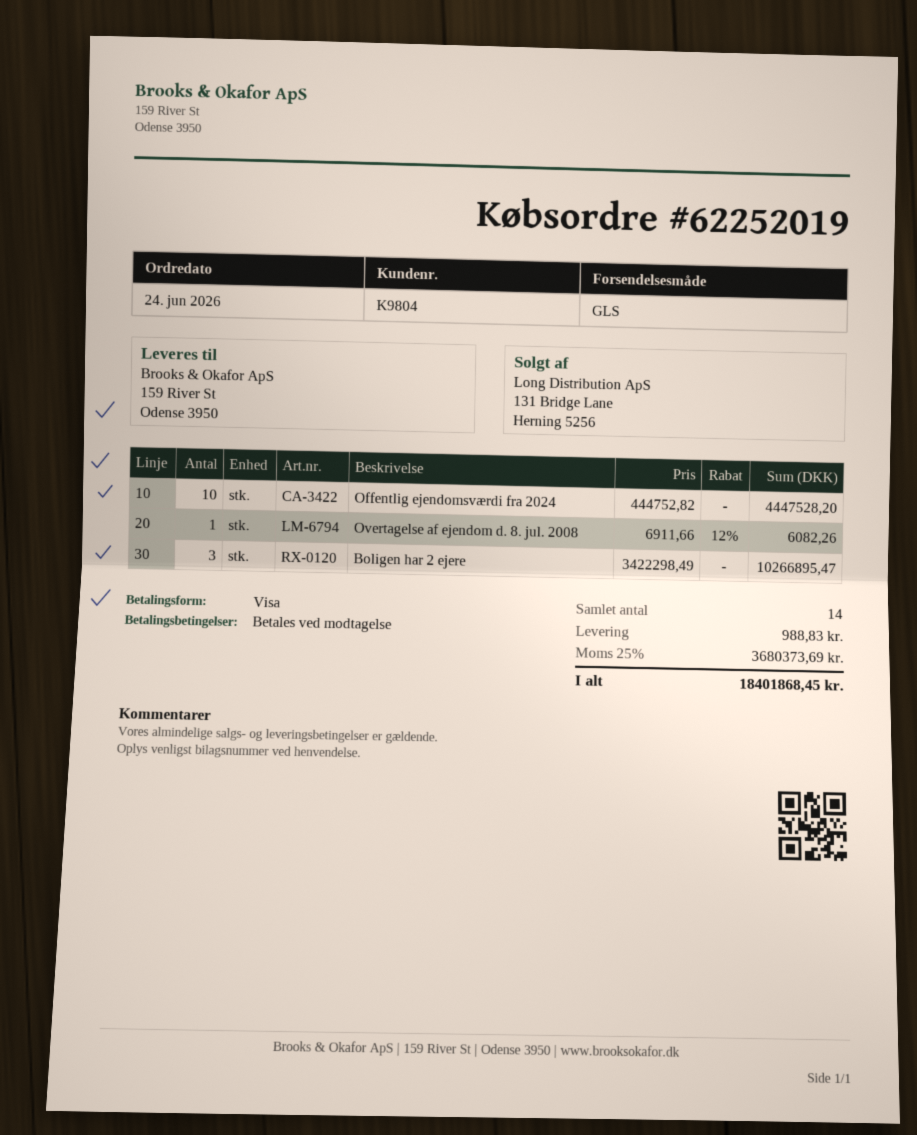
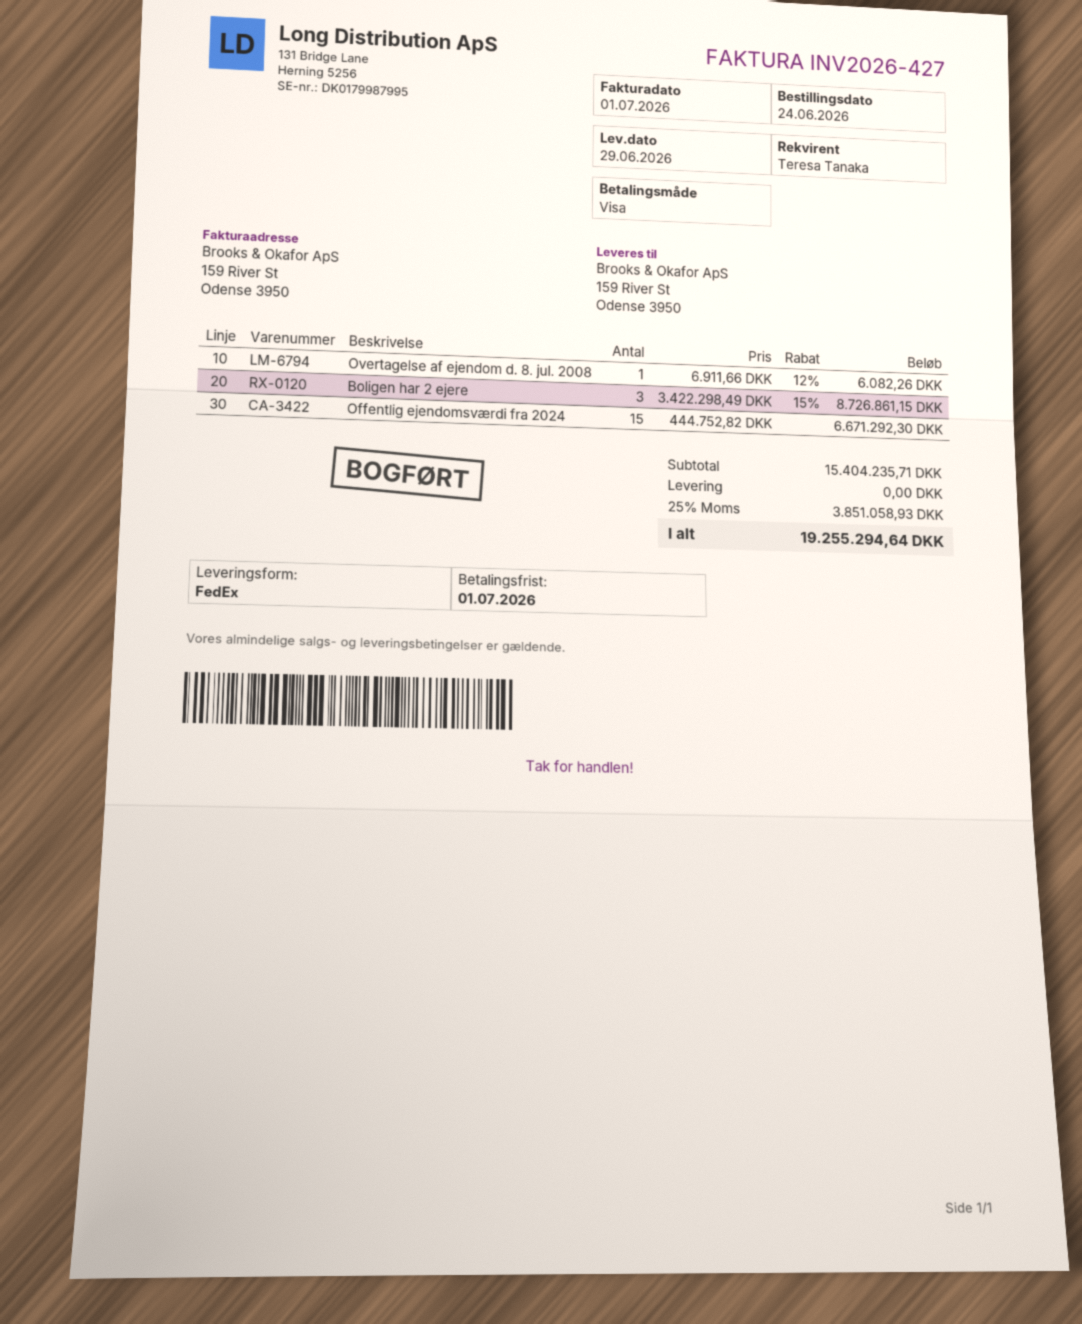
shipping method: GLS -> FedEx
Offentlig ejendomsværdi fra 2024: 10 x 444752.82 = 4447528.20 -> 15 x 444752.82 = 6671292.30
Boligen har 2 ejere: 3 x 3422298.49 = 10266895.47 -> 3 x 3422298.49 - 15% = 8726861.15
shipping: 988.83 -> 0.00
tax: 25% = 3680373.69 -> 25% = 3851058.93
total: 18401868.45 -> 19255294.64

